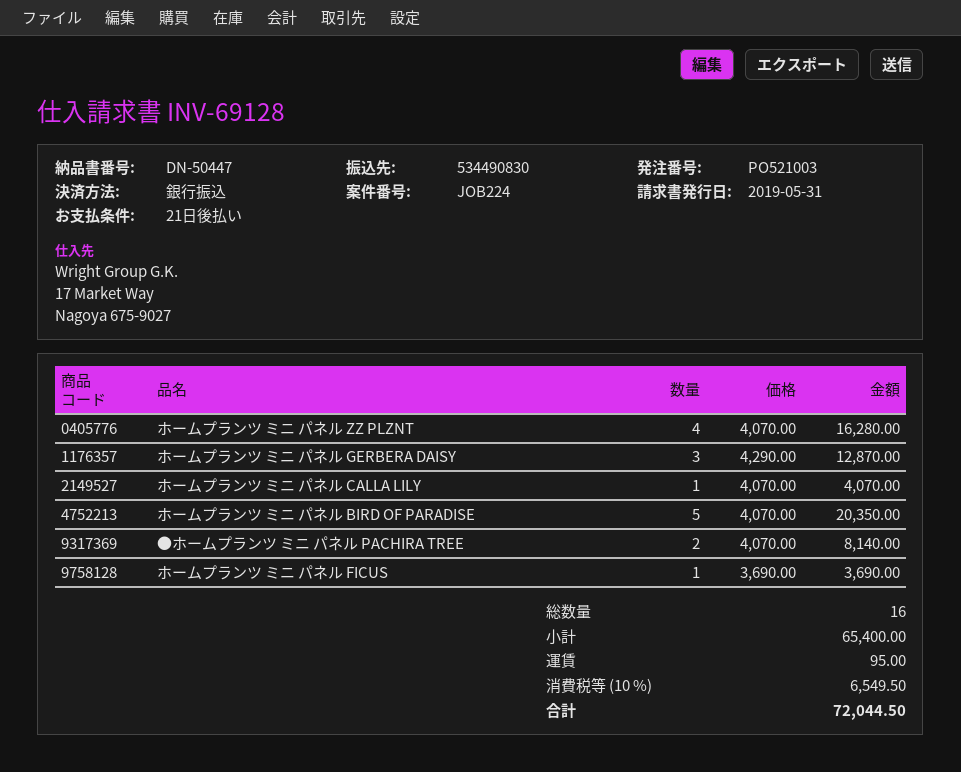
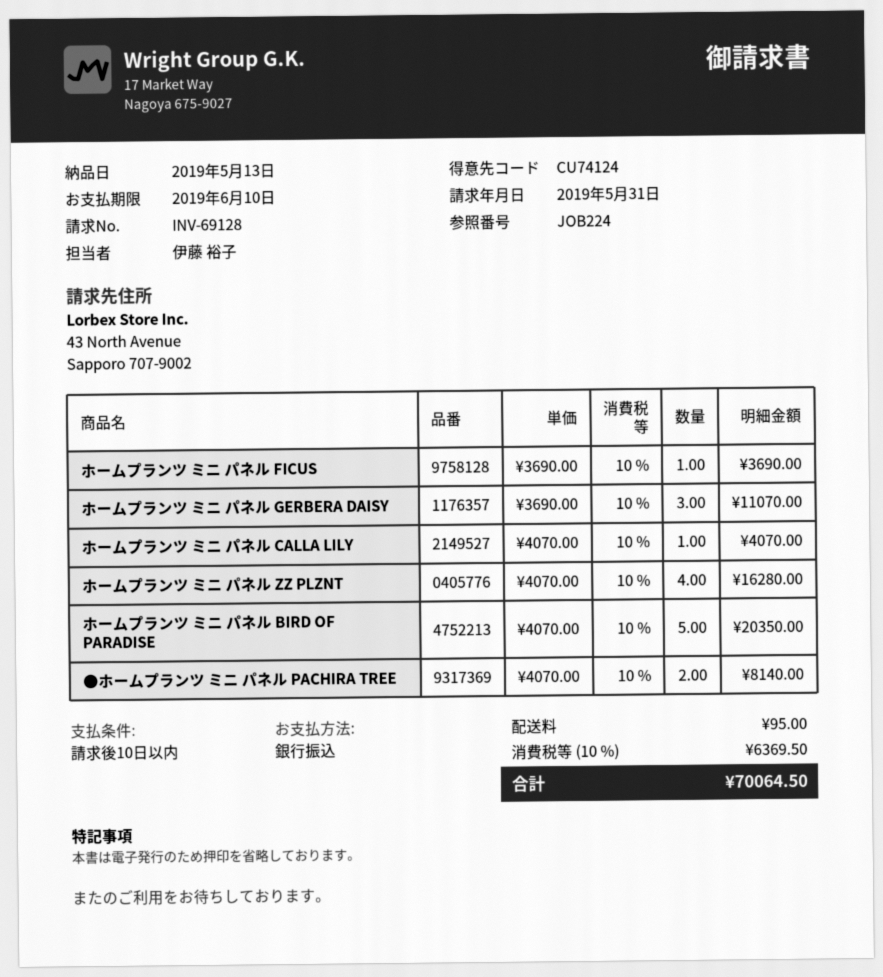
payment terms: 21 days -> 10 days
ホームプランツ ミニ パネル GERBERA DAISY: 3 x 4290.00 = 12870.00 -> 3 x 3690.00 = 11070.00
tax: 10% = 6549.50 -> 10% = 6369.50
total: 72044.50 -> 70064.50

